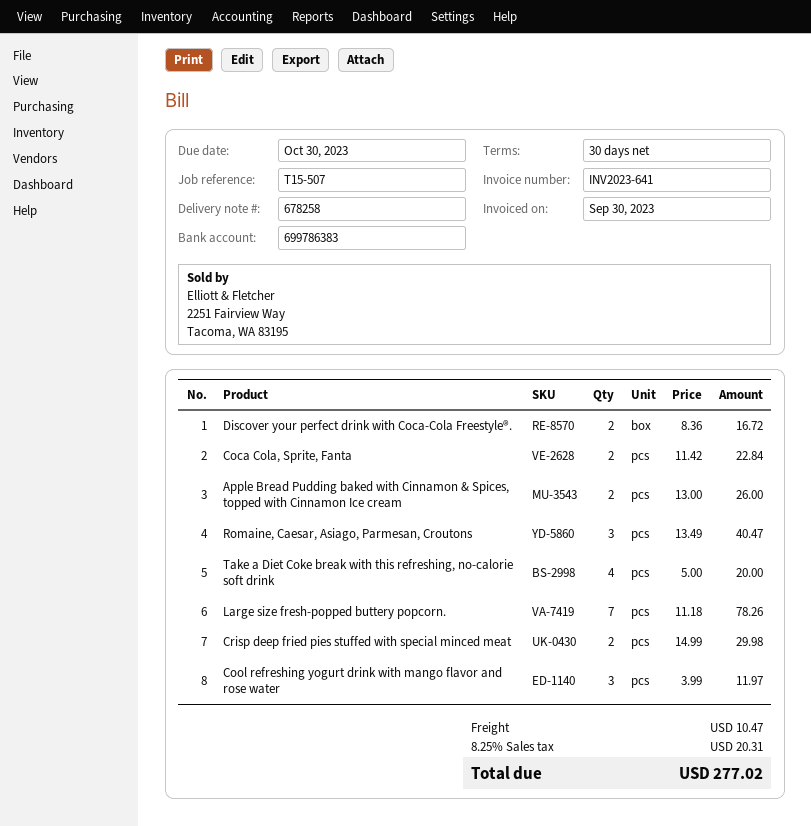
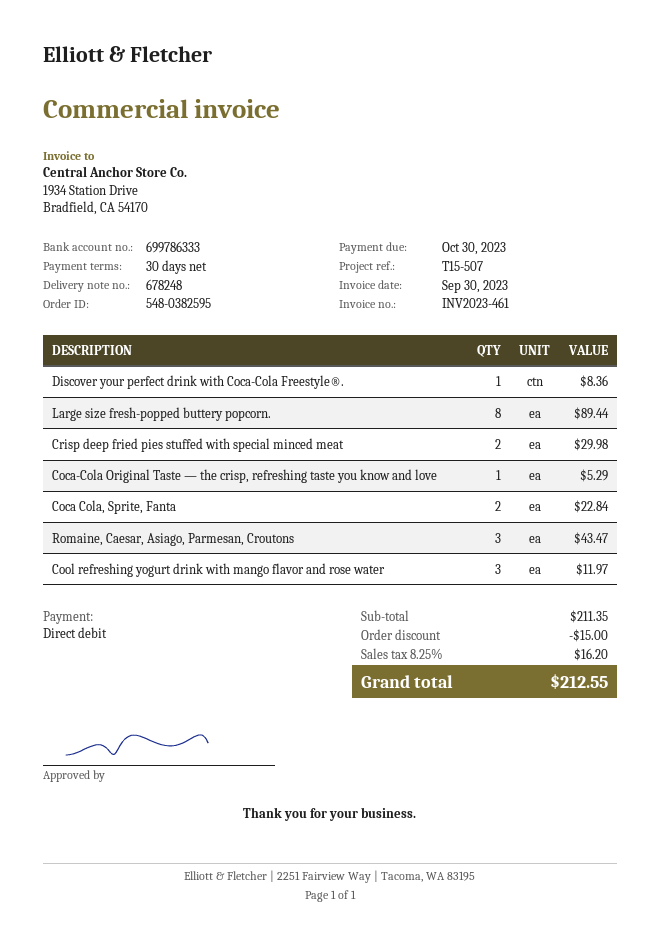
delivery note number: 678258 -> 678248
invoice number: INV2023-641 -> INV2023-461
bank account: 699786383 -> 699786333
Discover your perfect drink with Coca-Cola Freestyle®.: 2 for 16.72 -> 1 for 8.36
Apple Bread Pudding baked with Cinnamon & Spices, topped with Cinnamon Ice cream: 2 for 26.00 -> none
Romaine, Caesar, Asiago, Parmesan, Croutons: 3 for 40.47 -> 3 for 43.47
Take a Diet Coke break with this refreshing, no-calorie soft drink: 4 for 20.00 -> none
Large size fresh-popped buttery popcorn.: 7 for 78.26 -> 8 for 89.44
Coca-Cola Original Taste — the crisp, refreshing taste you know and love: none -> 1 for 5.29
discount: none -> 15.00
shipping: 10.47 -> none
tax: 8.25% = 20.31 -> 8.25% = 16.20
total: 277.02 -> 212.55

